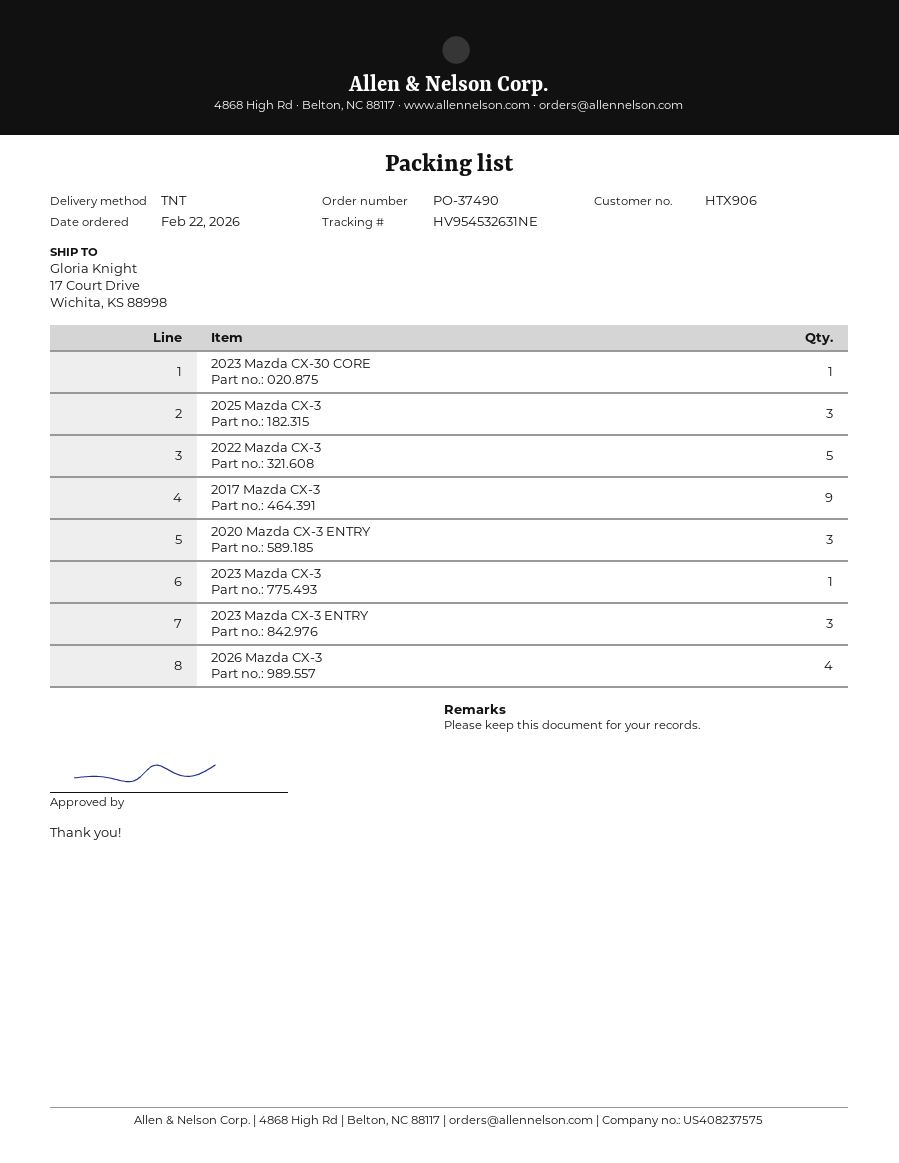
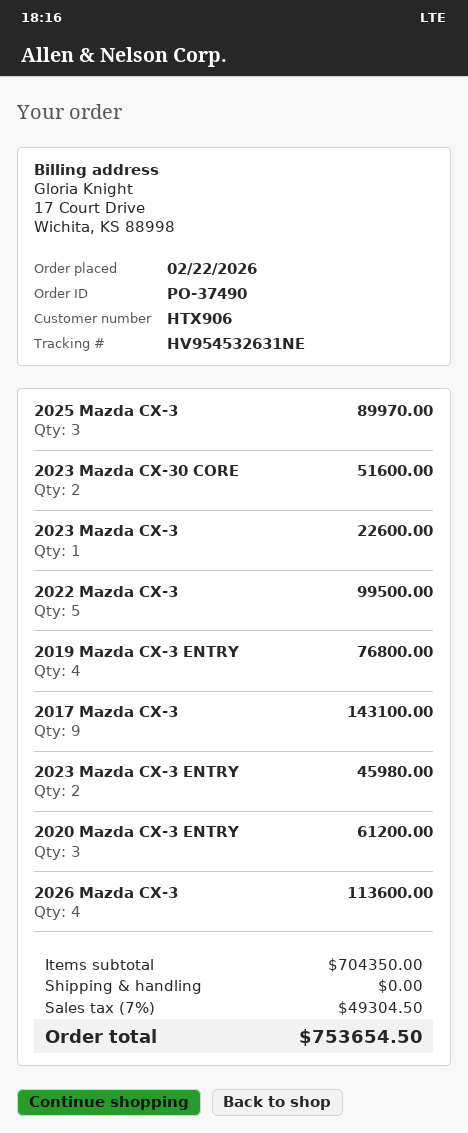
2023 Mazda CX-30 CORE: 1 -> 2
2023 Mazda CX-3 ENTRY: 3 -> 2
2019 Mazda CX-3 ENTRY: none -> 4

